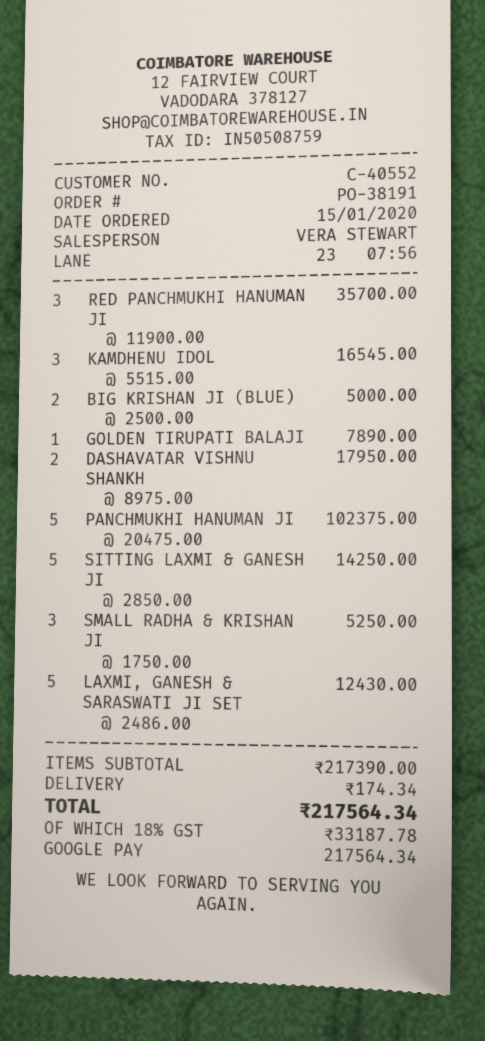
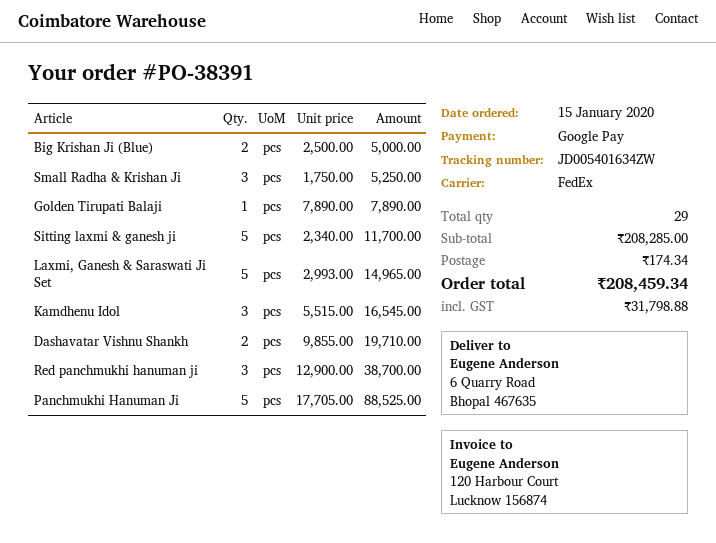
order number: PO-38191 -> PO-38391
RED PANCHMUKHI HANUMAN JI: 3 x 11900.00 = 35700.00 -> 3 x 12900.00 = 38700.00
DASHAVATAR VISHNU SHANKH: 2 x 8975.00 = 17950.00 -> 2 x 9855.00 = 19710.00
PANCHMUKHI HANUMAN JI: 5 x 20475.00 = 102375.00 -> 5 x 17705.00 = 88525.00
SITTING LAXMI & GANESH JI: 5 x 2850.00 = 14250.00 -> 5 x 2340.00 = 11700.00
LAXMI, GANESH & SARASWATI JI SET: 5 x 2486.00 = 12430.00 -> 5 x 2993.00 = 14965.00
subtotal: 217390.00 -> 208285.00
tax: 33187.78 -> 31798.88
total: 217564.34 -> 208459.34

